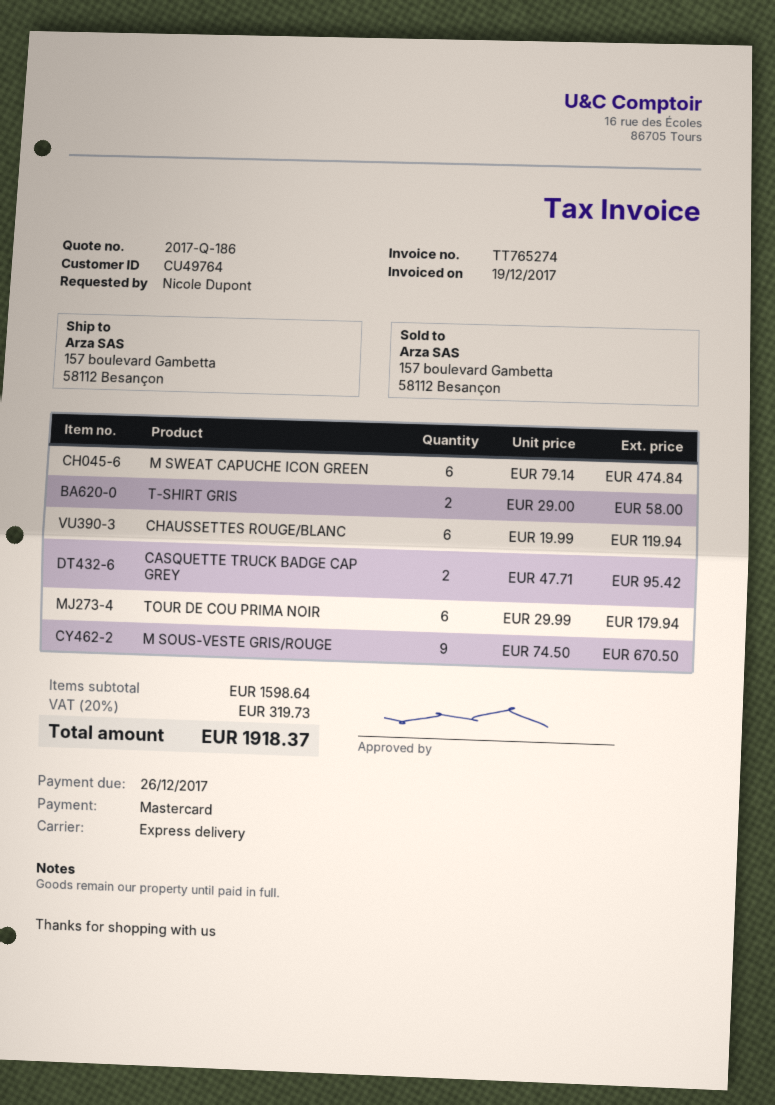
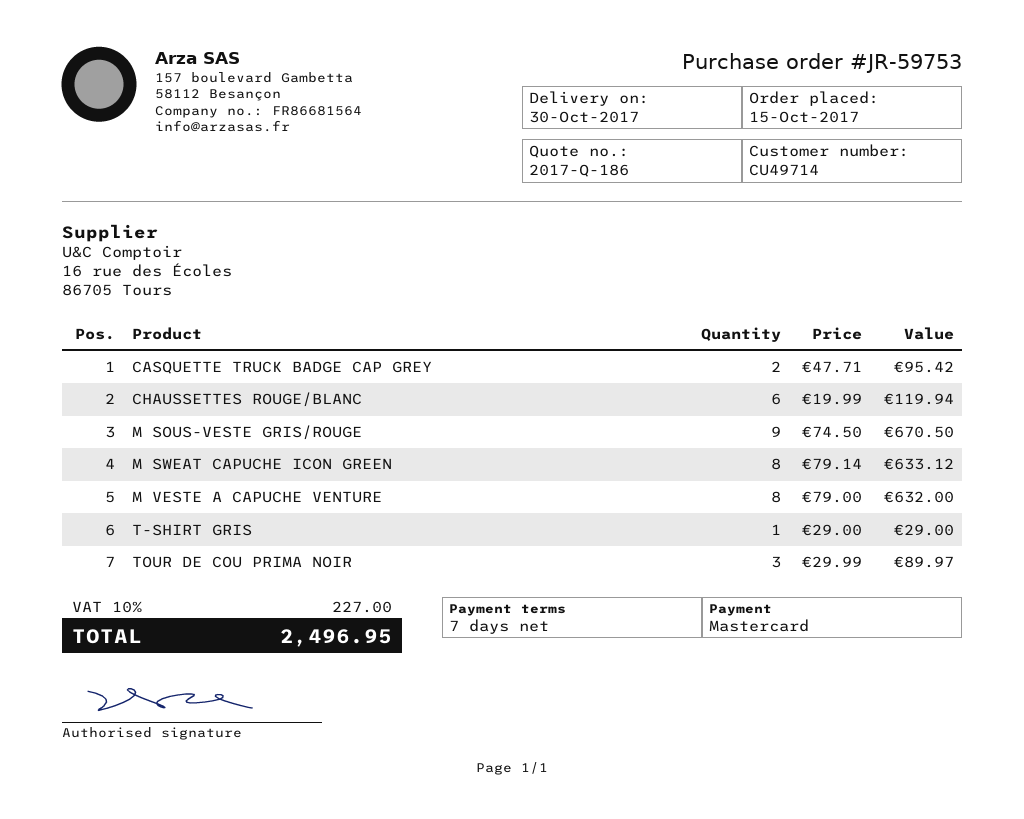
customer number: CU49764 -> CU49714
M SWEAT CAPUCHE ICON GREEN: 6 x 79.14 = 474.84 -> 8 x 79.14 = 633.12
T-SHIRT GRIS: 2 x 29.00 = 58.00 -> 1 x 29.00 = 29.00
TOUR DE COU PRIMA NOIR: 6 x 29.99 = 179.94 -> 3 x 29.99 = 89.97
M VESTE A CAPUCHE VENTURE: none -> 8 x 79.00 = 632.00
tax: 20% = 319.73 -> 10% = 227.00
total: 1918.37 -> 2496.95

